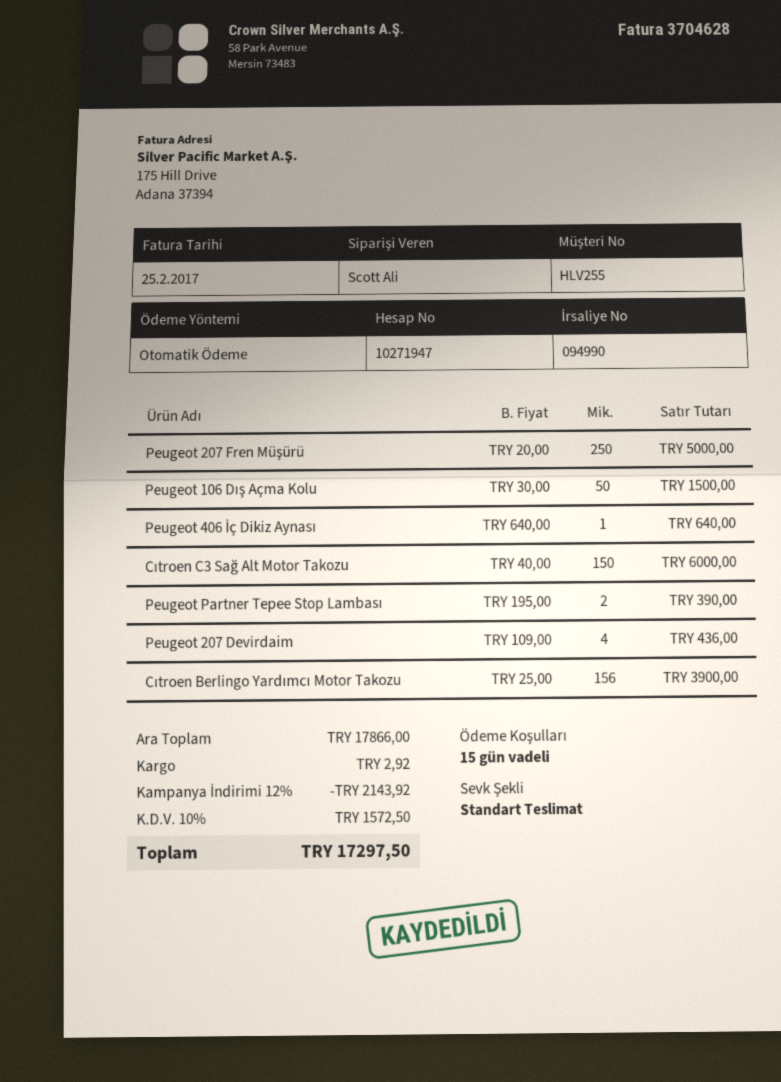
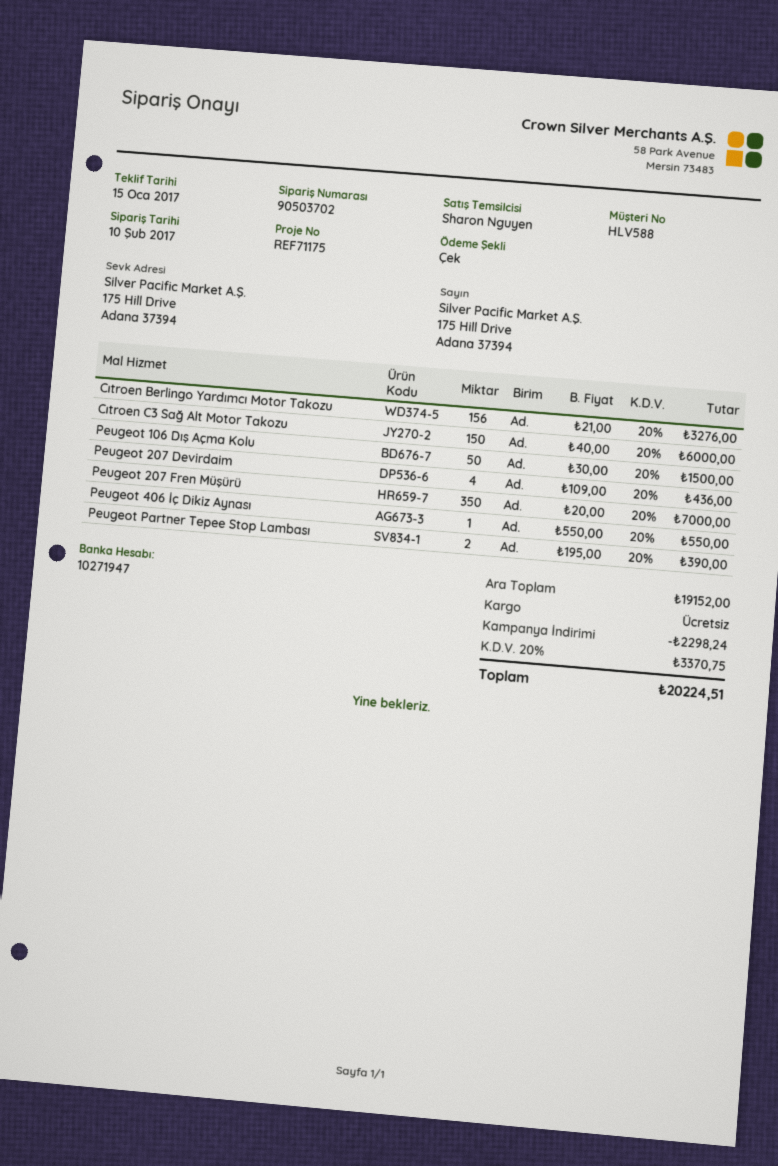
customer number: HLV255 -> HLV588
payment method: direct debit -> cheque
Peugeot 207 Fren Müşürü: 250 x 20.00 = 5000.00 -> 350 x 20.00 = 7000.00
Peugeot 406 İç Dikiz Aynası: 1 x 640.00 = 640.00 -> 1 x 550.00 = 550.00
Cıtroen Berlingo Yardımcı Motor Takozu: 156 x 25.00 = 3900.00 -> 156 x 21.00 = 3276.00
subtotal: 17866.00 -> 19152.00
discount: 2143.92 -> 2298.24
shipping: 2.92 -> 0.00
tax: 10% = 1572.50 -> 20% = 3370.75
total: 17297.50 -> 20224.51

